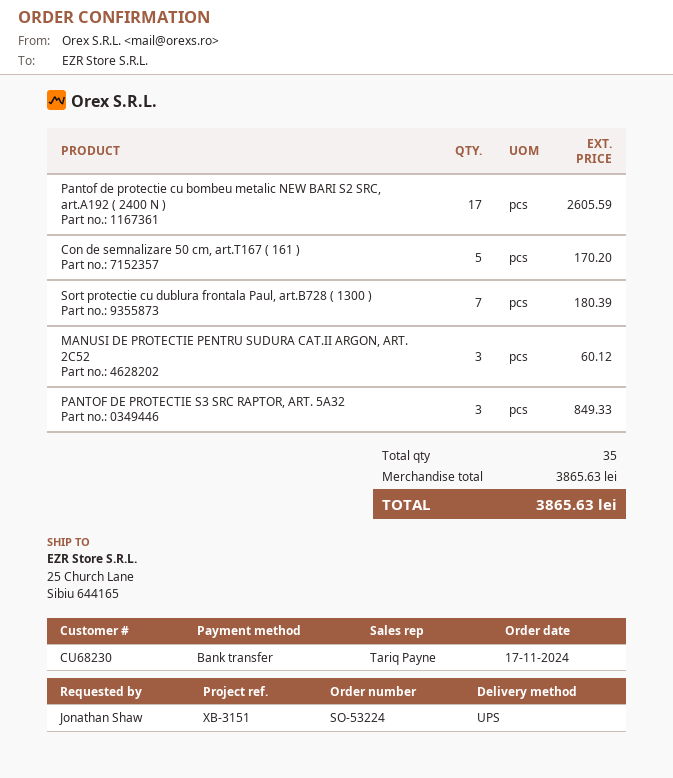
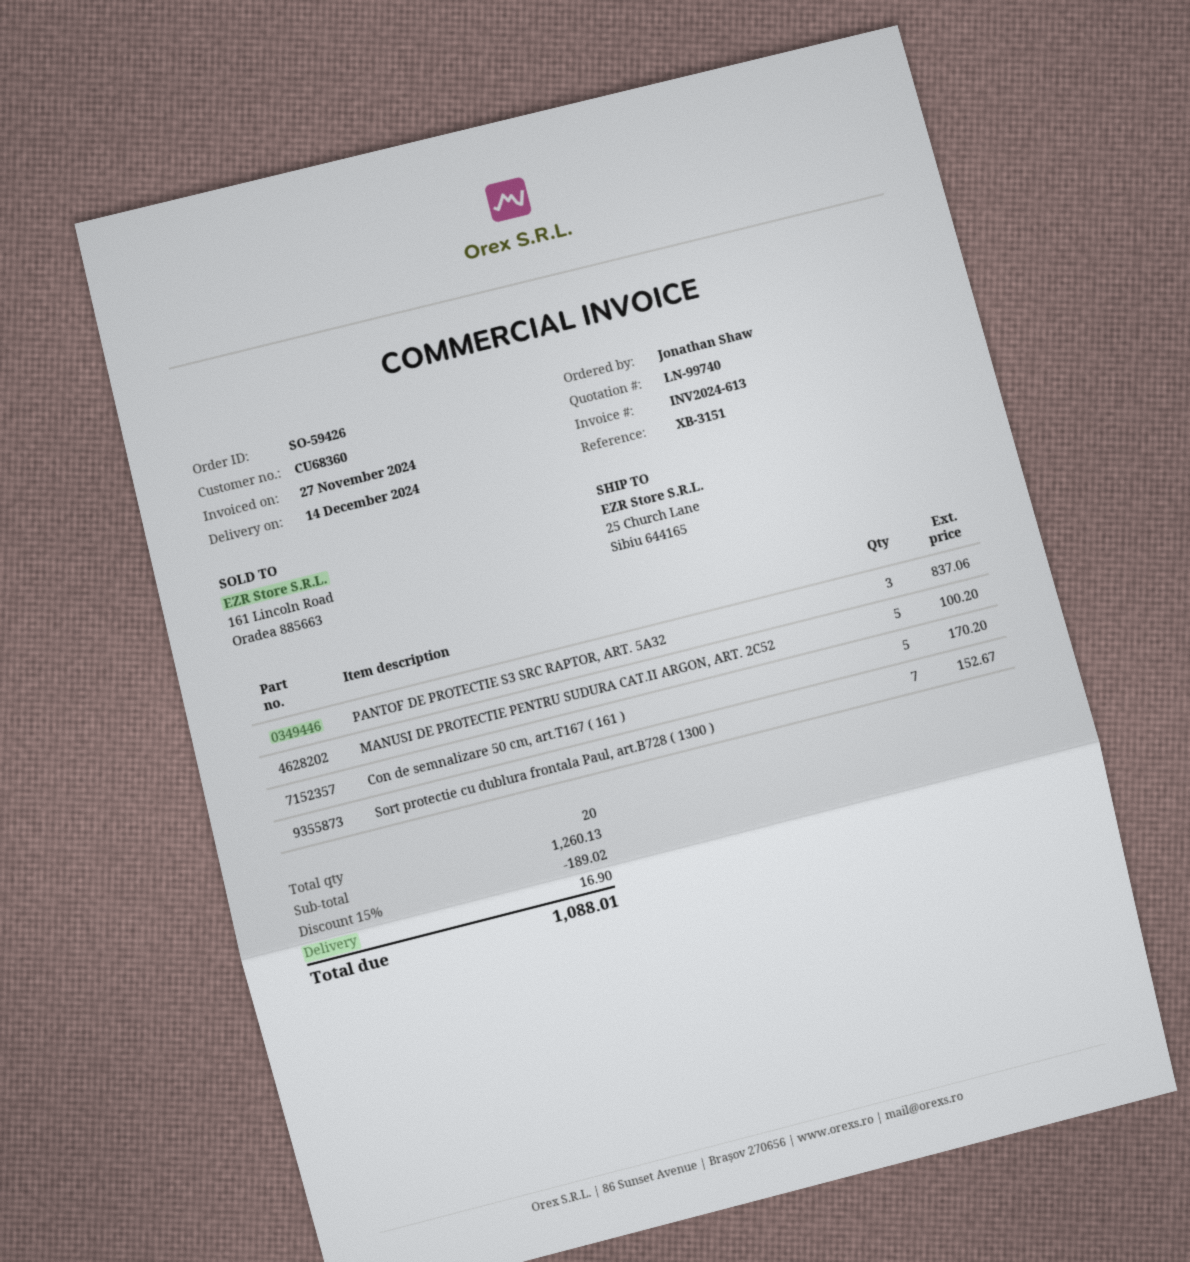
order number: SO-53224 -> SO-59426
customer number: CU68230 -> CU68360
Pantof de protectie cu bombeu metalic NEW BARI S2 SRC, art.A192 ( 2400 N ): 17 for 2605.59 -> none
Sort protectie cu dublura frontala Paul, art.B728 ( 1300 ): 7 for 180.39 -> 7 for 152.67
MANUSI DE PROTECTIE PENTRU SUDURA CAT.II ARGON, ART. 2C52: 3 for 60.12 -> 5 for 100.20
PANTOF DE PROTECTIE S3 SRC RAPTOR, ART. 5A32: 3 for 849.33 -> 3 for 837.06
total quantity: 35 -> 20
subtotal: 3865.63 -> 1260.13
discount: none -> 15% = 189.02
shipping: none -> 16.90
total: 3865.63 -> 1088.01

